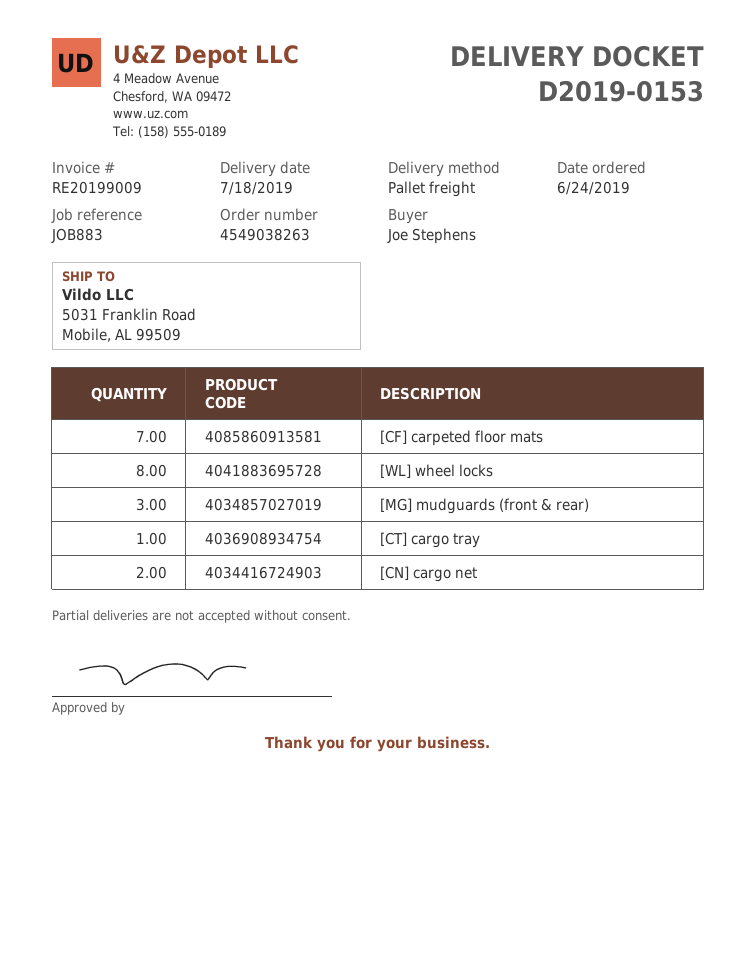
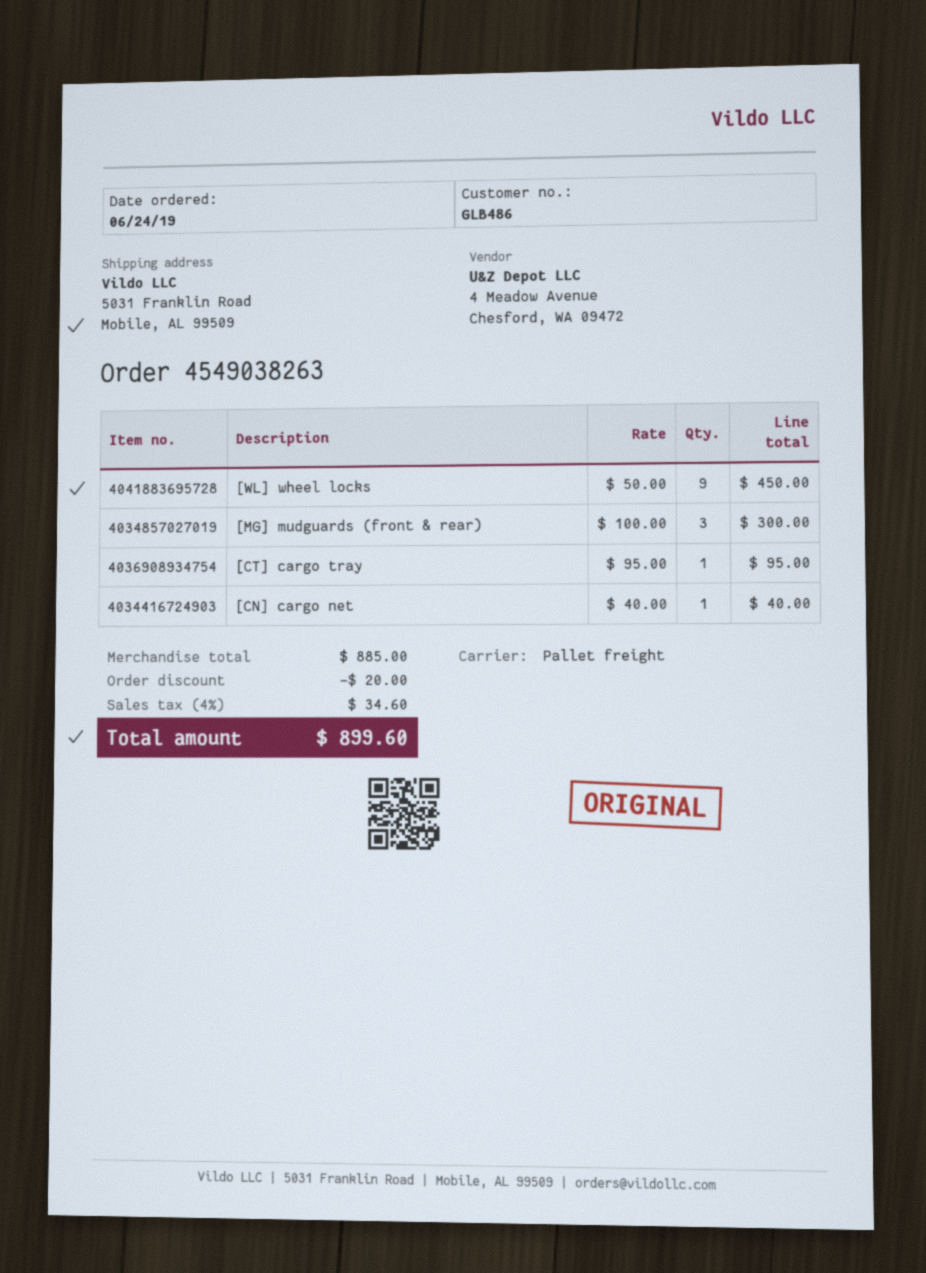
[CF] carpeted floor mats: 7 -> none
[WL] wheel locks: 8 -> 9
[CN] cargo net: 2 -> 1

